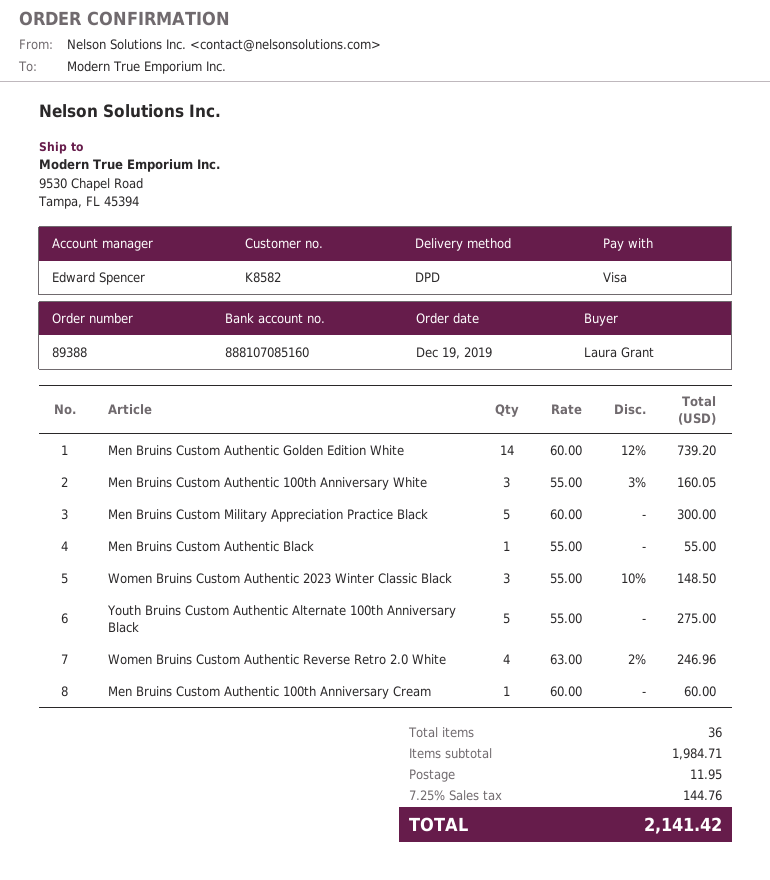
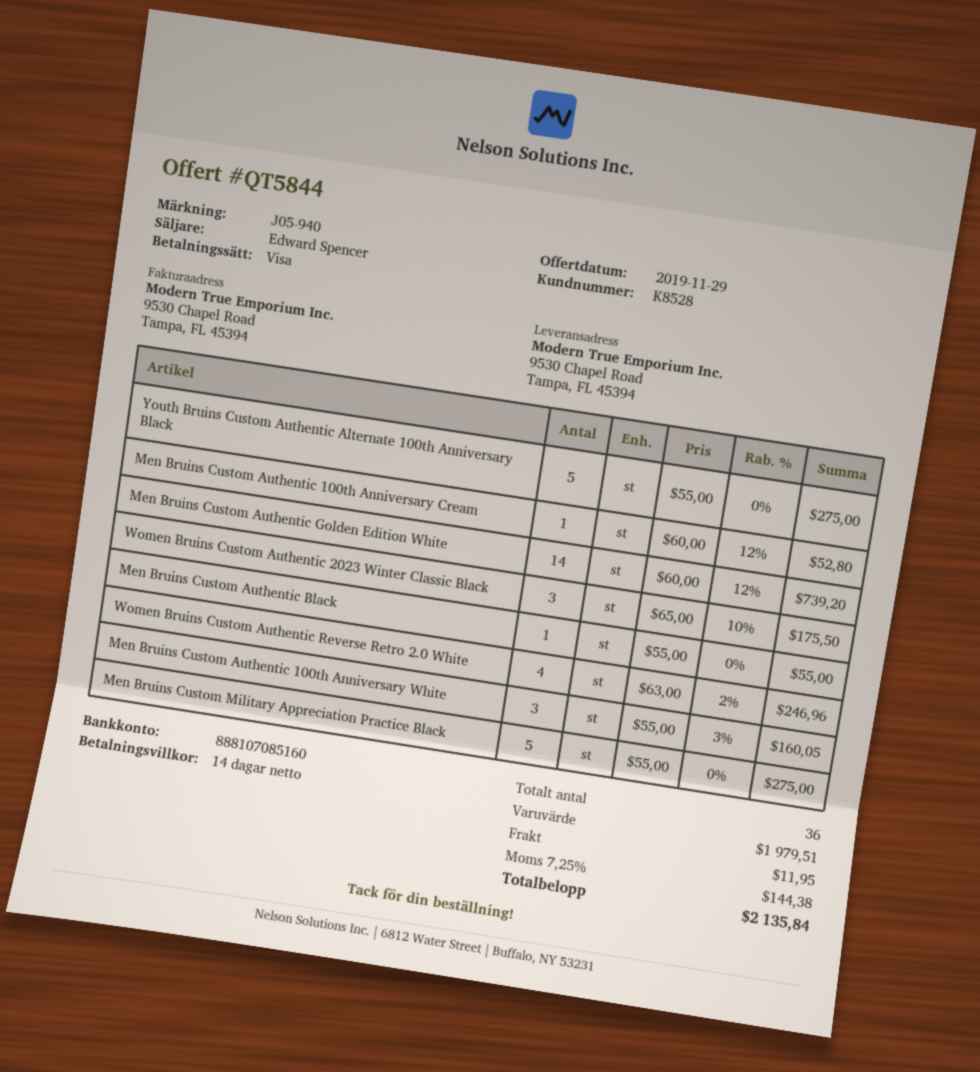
customer number: K8582 -> K8528
Men Bruins Custom Military Appreciation Practice Black: 5 x 60.00 = 300.00 -> 5 x 55.00 = 275.00
Women Bruins Custom Authentic 2023 Winter Classic Black: 3 x 55.00 - 10% = 148.50 -> 3 x 65.00 - 10% = 175.50
Men Bruins Custom Authentic 100th Anniversary Cream: 1 x 60.00 = 60.00 -> 1 x 60.00 - 12% = 52.80
subtotal: 1984.71 -> 1979.51
tax: 7.25% = 144.76 -> 7.25% = 144.38
total: 2141.42 -> 2135.84

